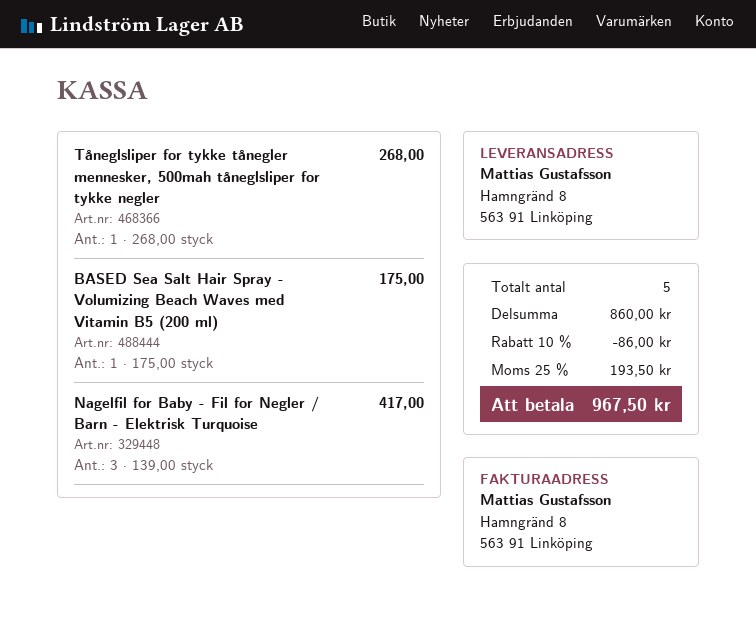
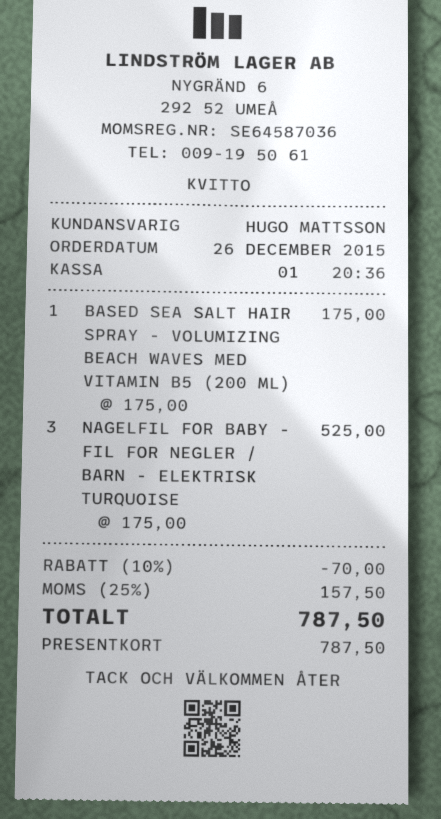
Tåneglsliper for tykke tånegler mennesker, 500mah tåneglsliper for tykke negler: 1 x 268.00 = 268.00 -> none
Nagelfil for Baby - Fil for Negler / Barn - Elektrisk Turquoise: 3 x 139.00 = 417.00 -> 3 x 175.00 = 525.00
discount: 10% = 86.00 -> 10% = 70.00
tax: 25% = 193.50 -> 25% = 157.50
total: 967.50 -> 787.50

